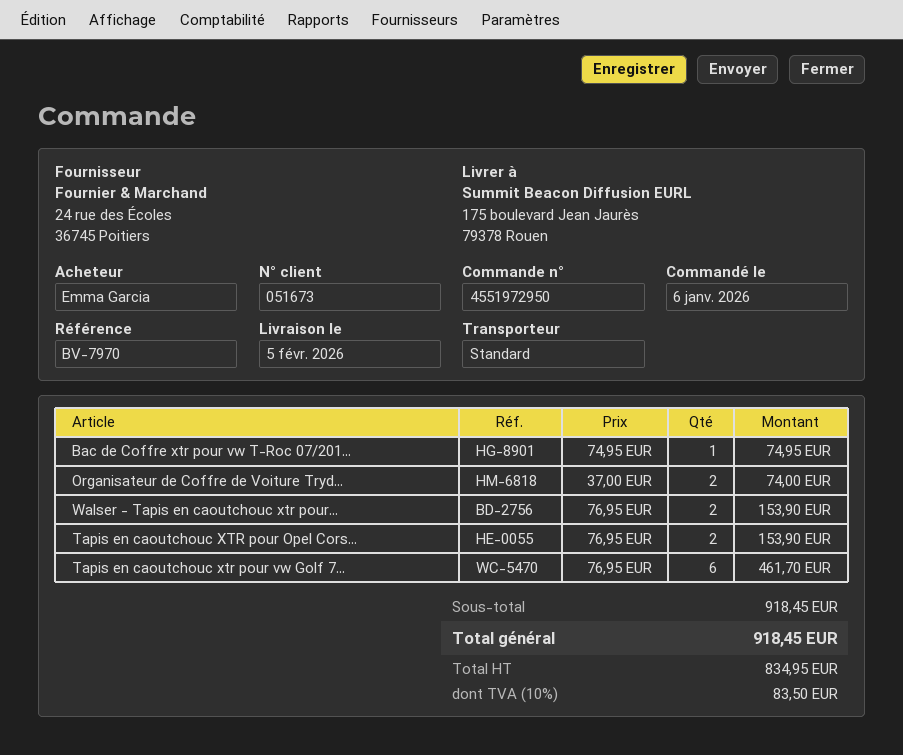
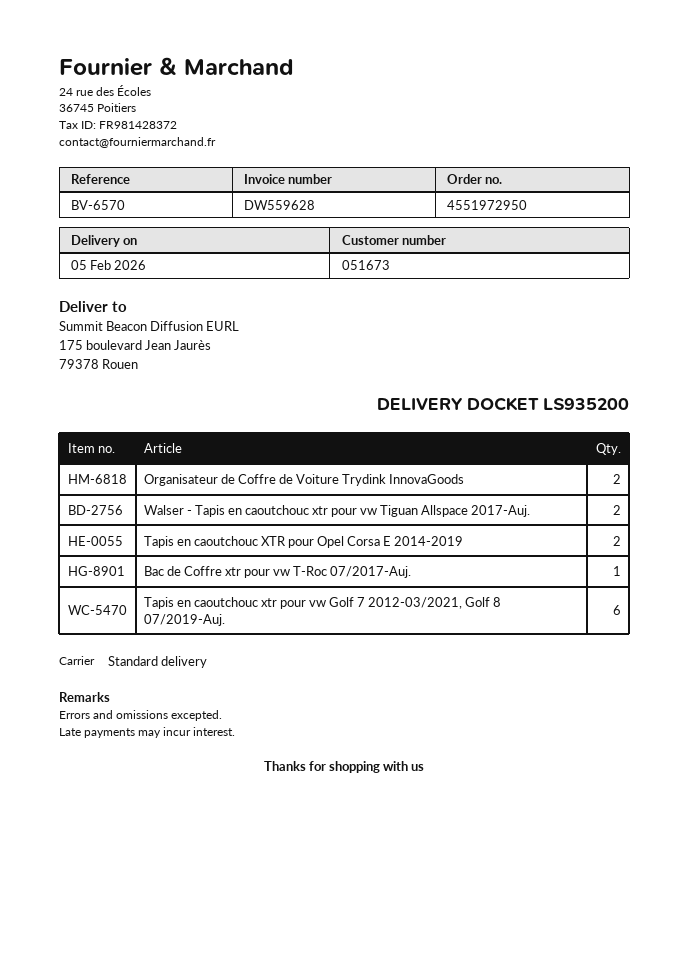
reference: BV-7970 -> BV-6570

